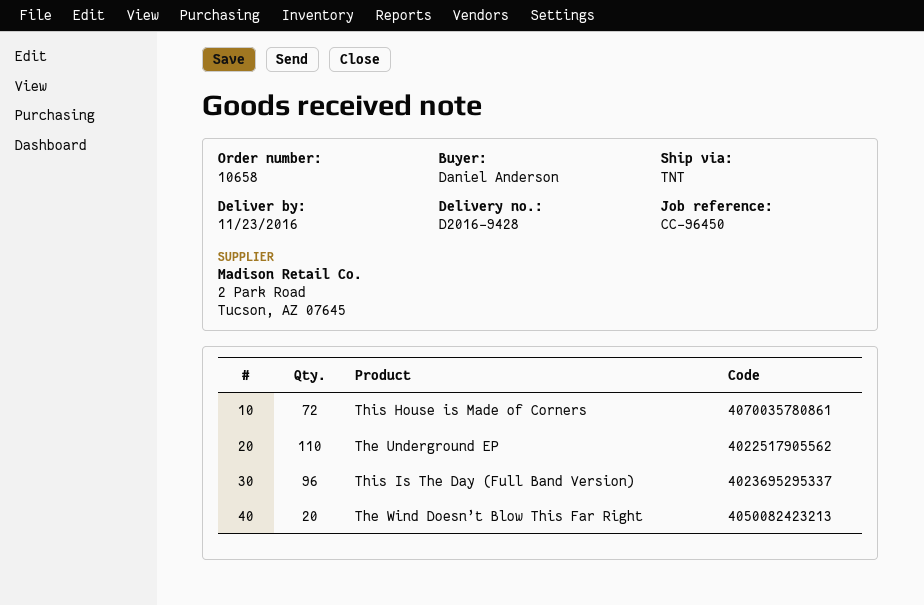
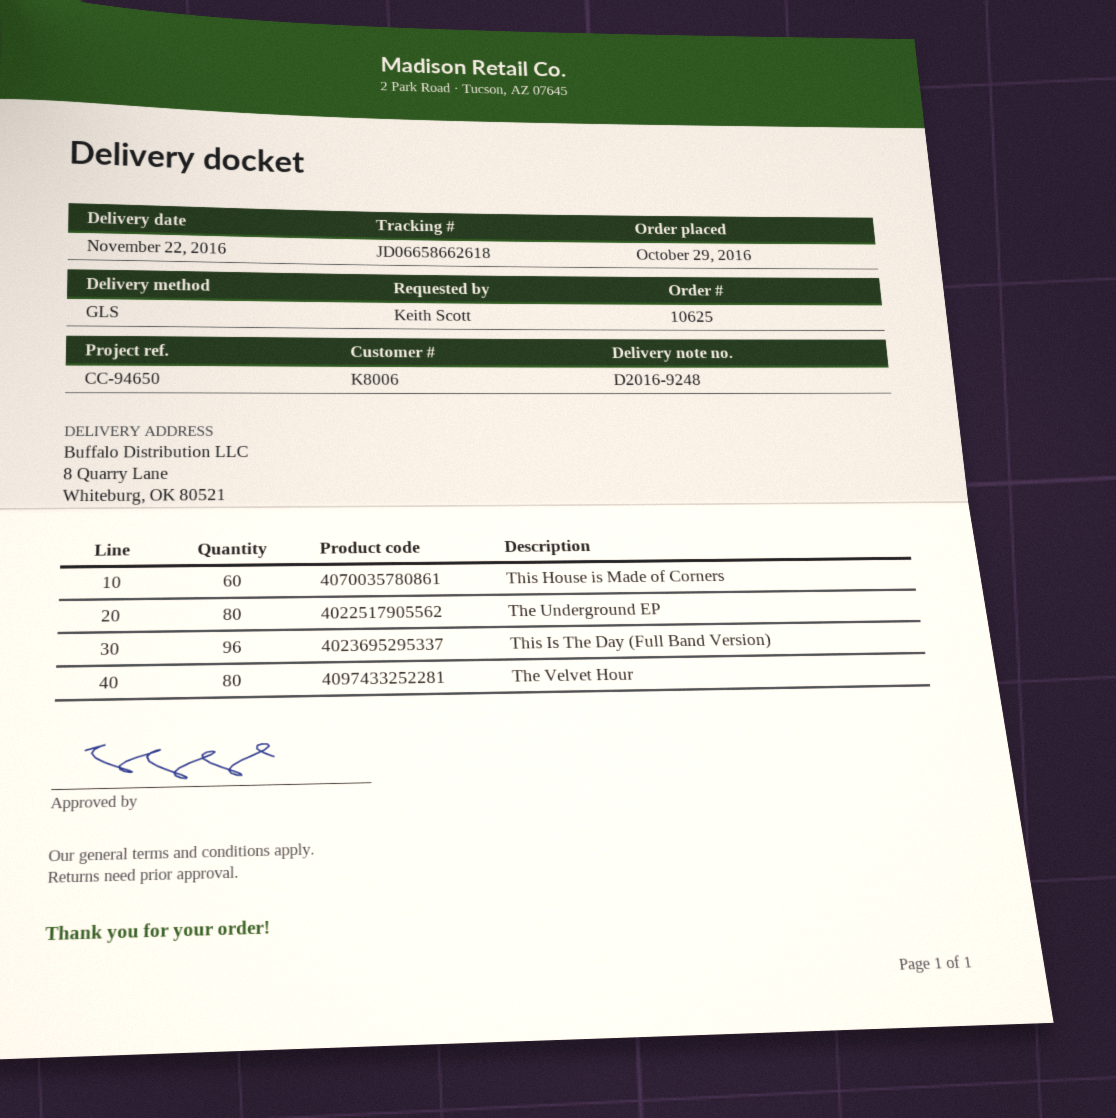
order number: 10658 -> 10625
delivery note number: D2016-9428 -> D2016-9248
delivery date: 2016-11-23 -> 2016-11-22
reference: CC-96450 -> CC-94650
ordered by: Daniel Anderson -> Keith Scott
shipping method: TNT -> GLS
This House is Made of Corners: 72 -> 60
The Underground EP: 110 -> 80
The Wind Doesn’t Blow This Far Right: 20 -> none
The Velvet Hour: none -> 80

